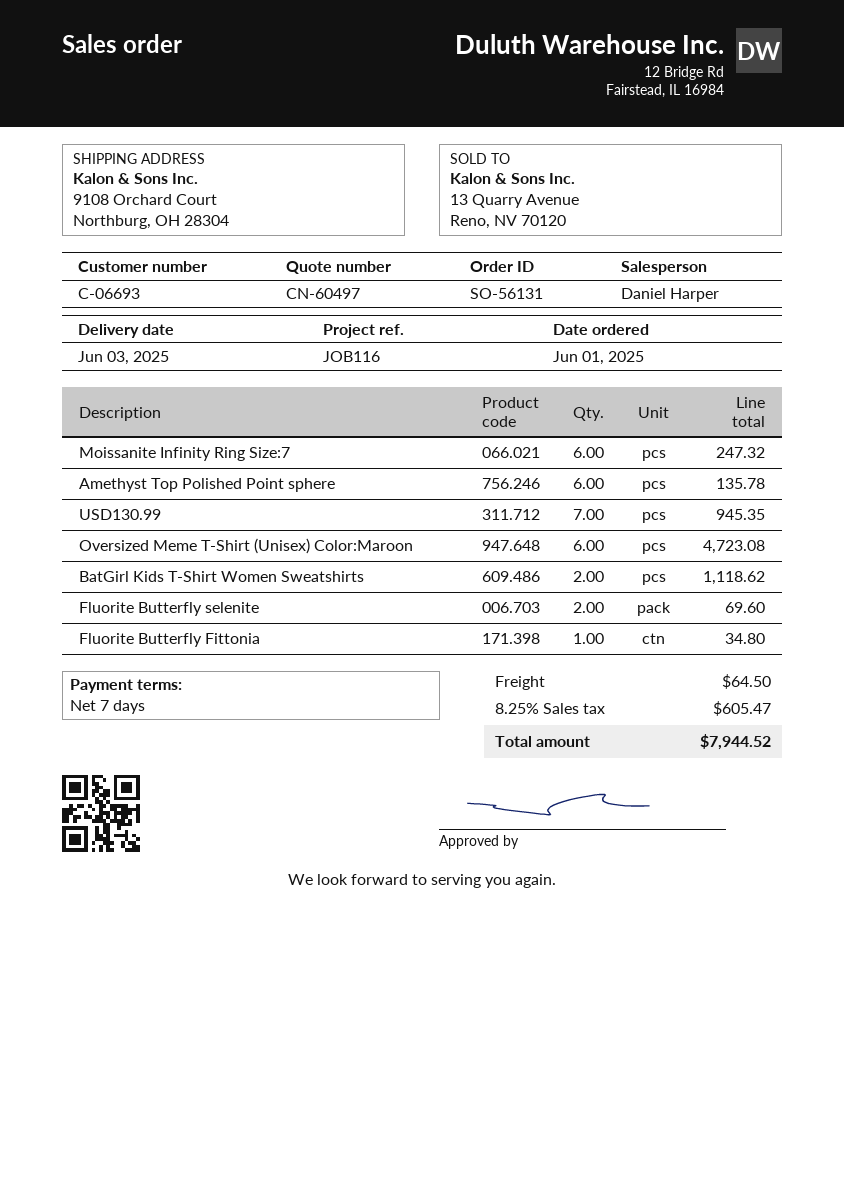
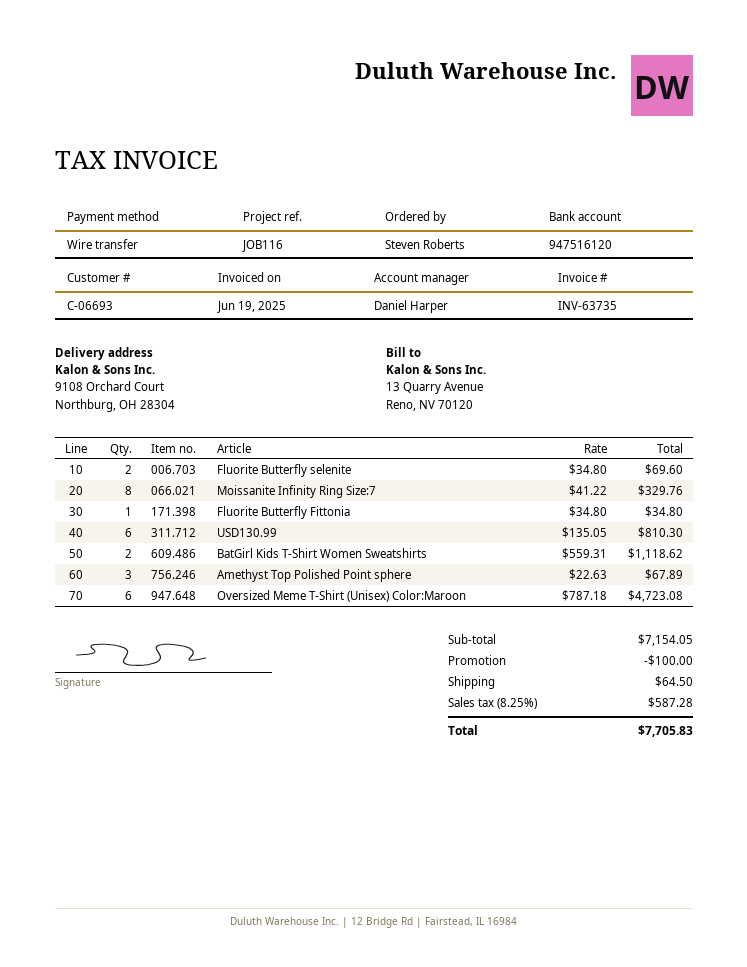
Moissanite Infinity Ring Size:7: 6 for 247.32 -> 8 for 329.76
Amethyst Top Polished Point sphere: 6 for 135.78 -> 3 for 67.89
USD130.99: 7 for 945.35 -> 6 for 810.30
discount: none -> 100.00
tax: 8.25% = 605.47 -> 8.25% = 587.28
total: 7944.52 -> 7705.83

